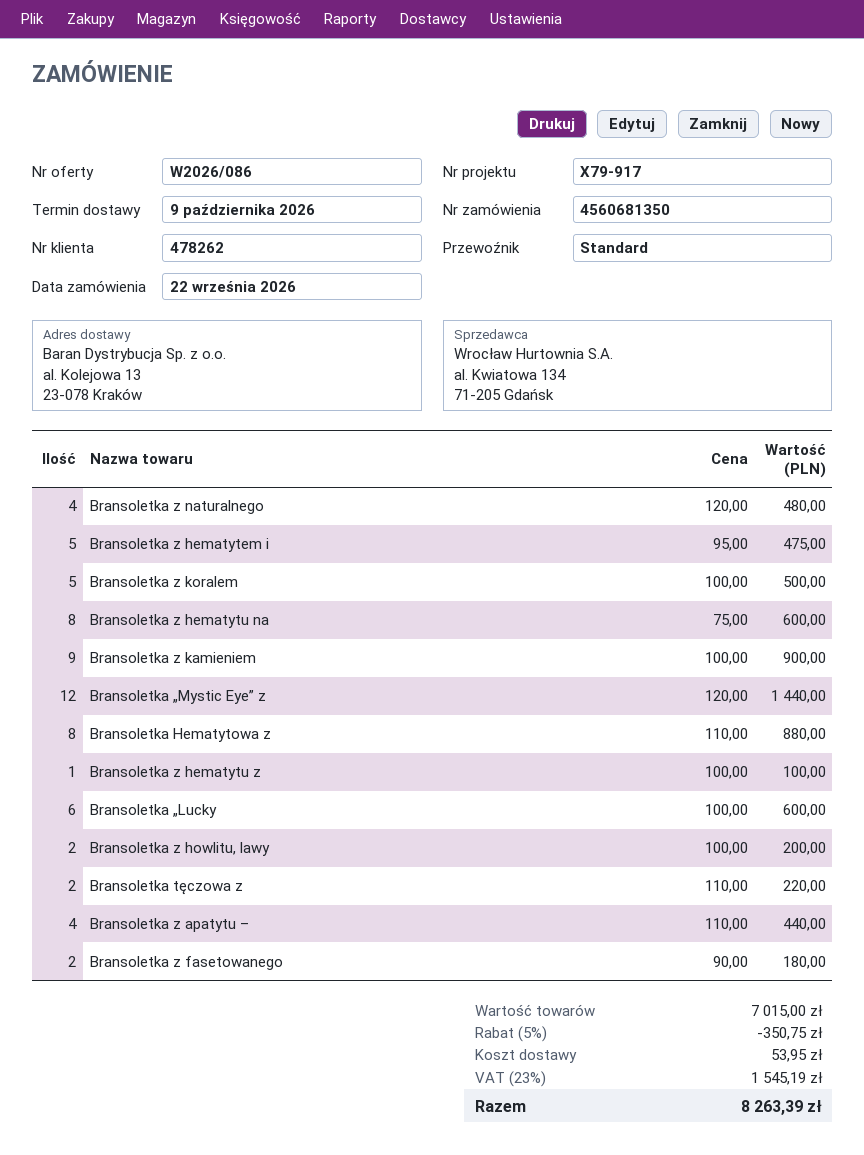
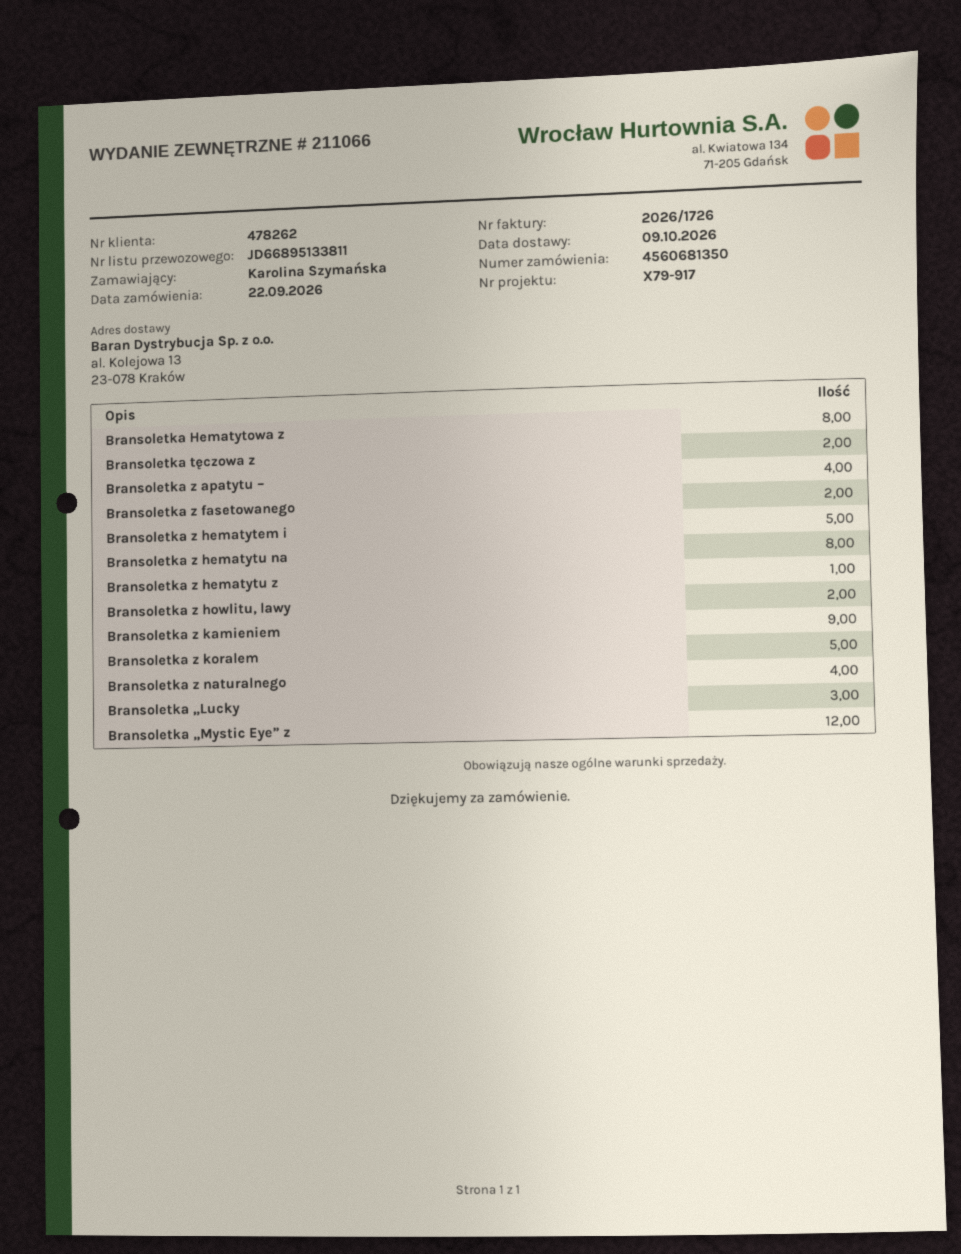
Bransoletka „Lucky: 6 -> 3

